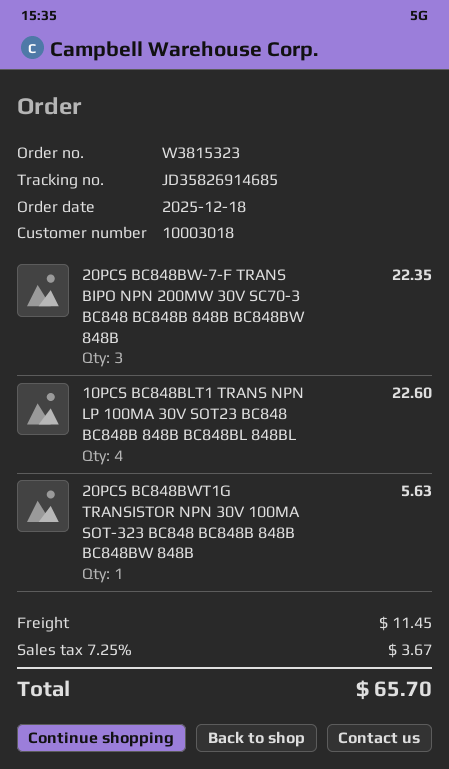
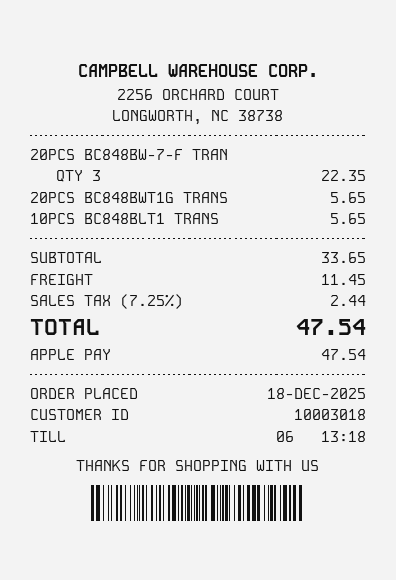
10PCS BC848BLT1 TRANS NPN LP 100MA 30V SOT23 BC848 BC848B 848B BC848BL 848BL: 4 for 22.60 -> 1 for 5.65
20PCS BC848BWT1G TRANSISTOR NPN 30V 100MA SOT-323 BC848 BC848B 848B BC848BW 848B: 1 for 5.63 -> 1 for 5.65
tax: 7.25% = 3.67 -> 7.25% = 2.44
total: 65.70 -> 47.54

